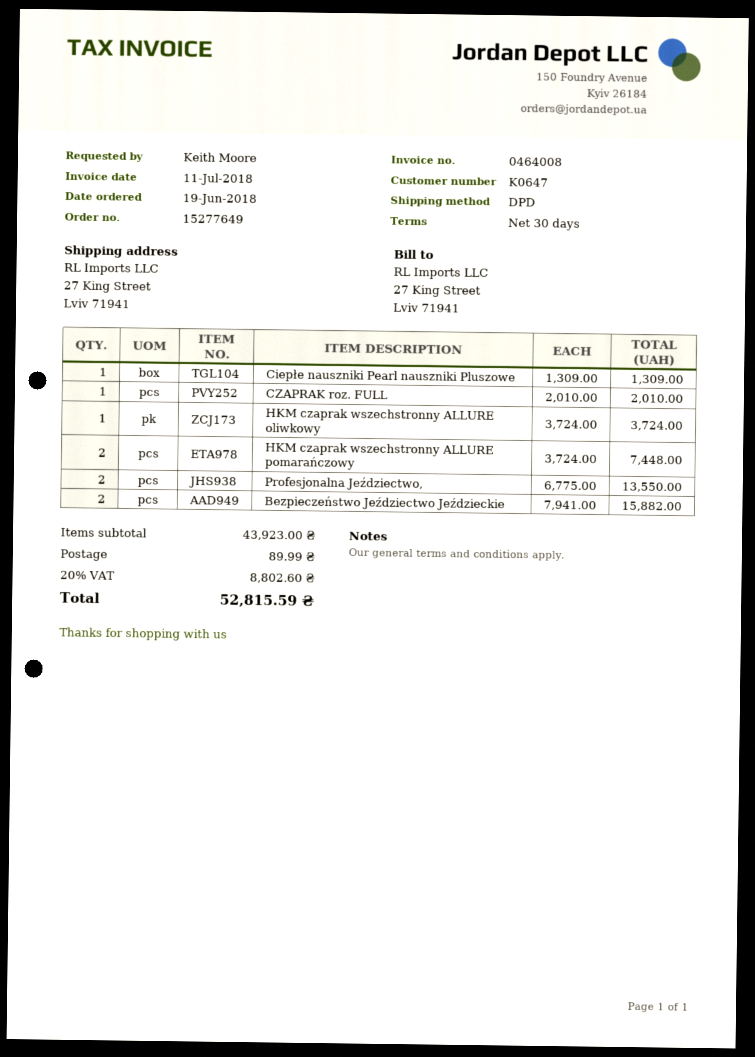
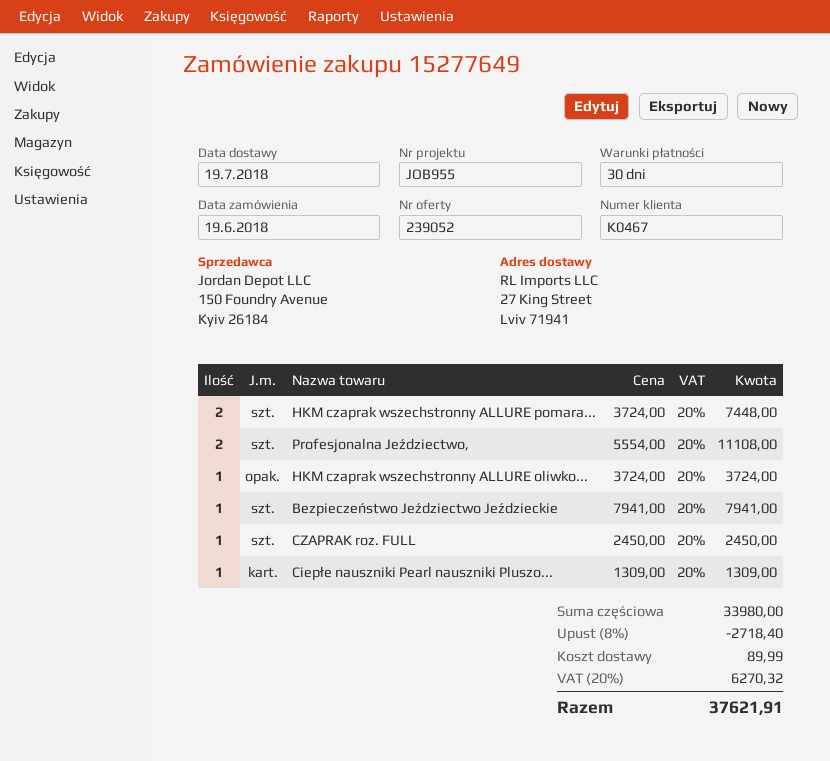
customer number: K0647 -> K0467
CZAPRAK roz. FULL: 1 x 2010.00 = 2010.00 -> 1 x 2450.00 = 2450.00
Profesjonalna Jeździectwo,: 2 x 6775.00 = 13550.00 -> 2 x 5554.00 = 11108.00
Bezpieczeństwo Jeździectwo Jeździeckie: 2 x 7941.00 = 15882.00 -> 1 x 7941.00 = 7941.00
subtotal: 43923.00 -> 33980.00
discount: none -> 8% = 2718.40
tax: 20% = 8802.60 -> 20% = 6270.32
total: 52815.59 -> 37621.91

